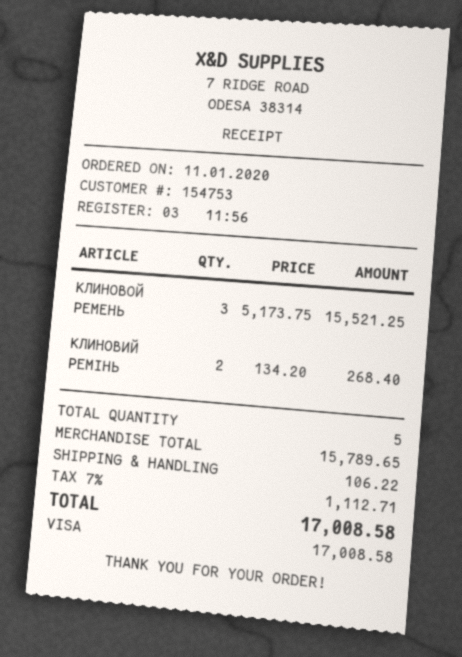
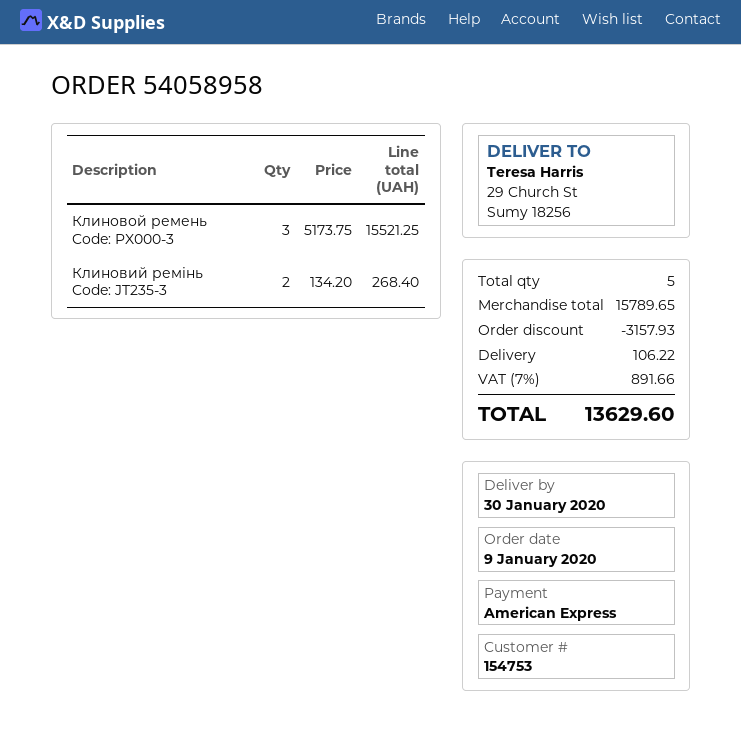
order date: 2020-01-11 -> 2020-01-09
payment method: Visa -> American Express
discount: none -> 3157.93
tax: 7% = 1112.71 -> 7% = 891.66
total: 17008.58 -> 13629.60

